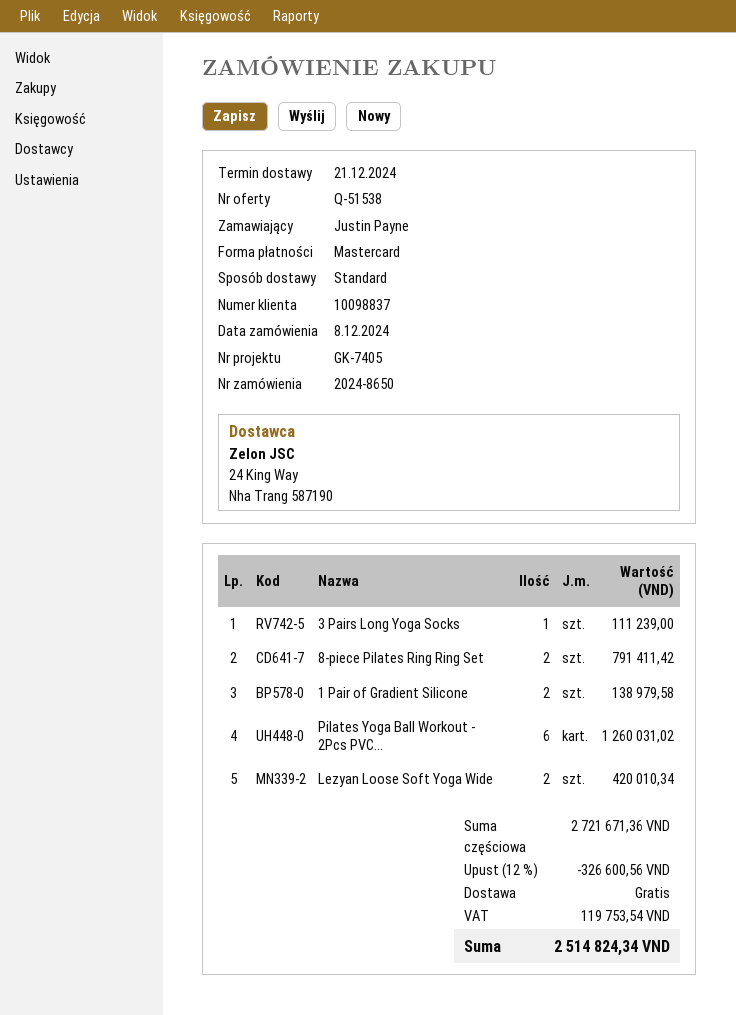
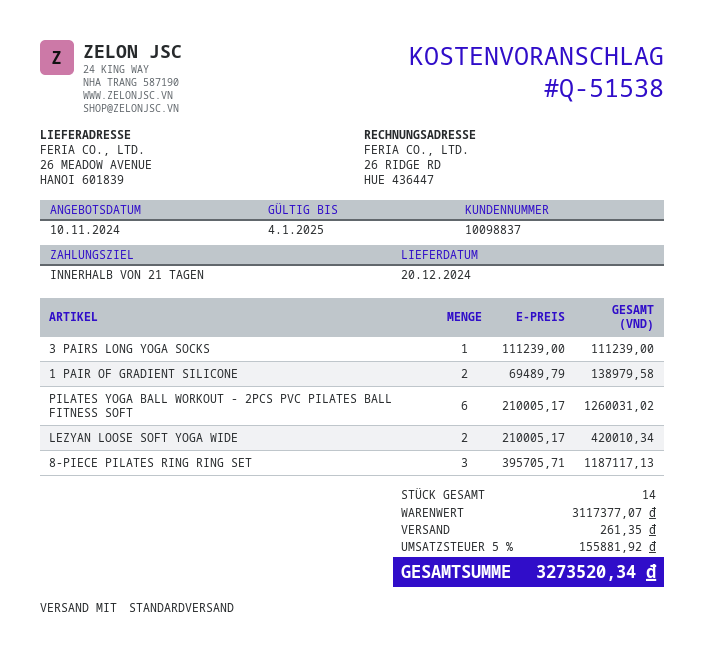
delivery date: 2024-12-21 -> 2024-12-20
8-piece Pilates Ring Ring Set: 2 for 791411.42 -> 3 for 1187117.13
subtotal: 2721671.36 -> 3117377.07
discount: 12% = 326600.56 -> none
shipping: 0.00 -> 261.35
tax: 119753.54 -> 155881.92
total: 2514824.34 -> 3273520.34

